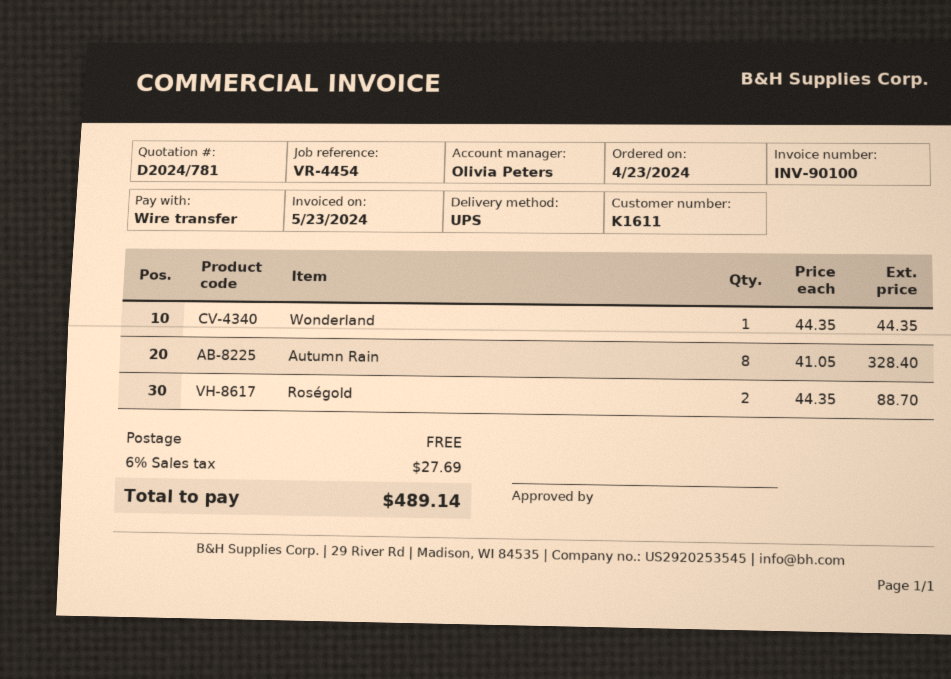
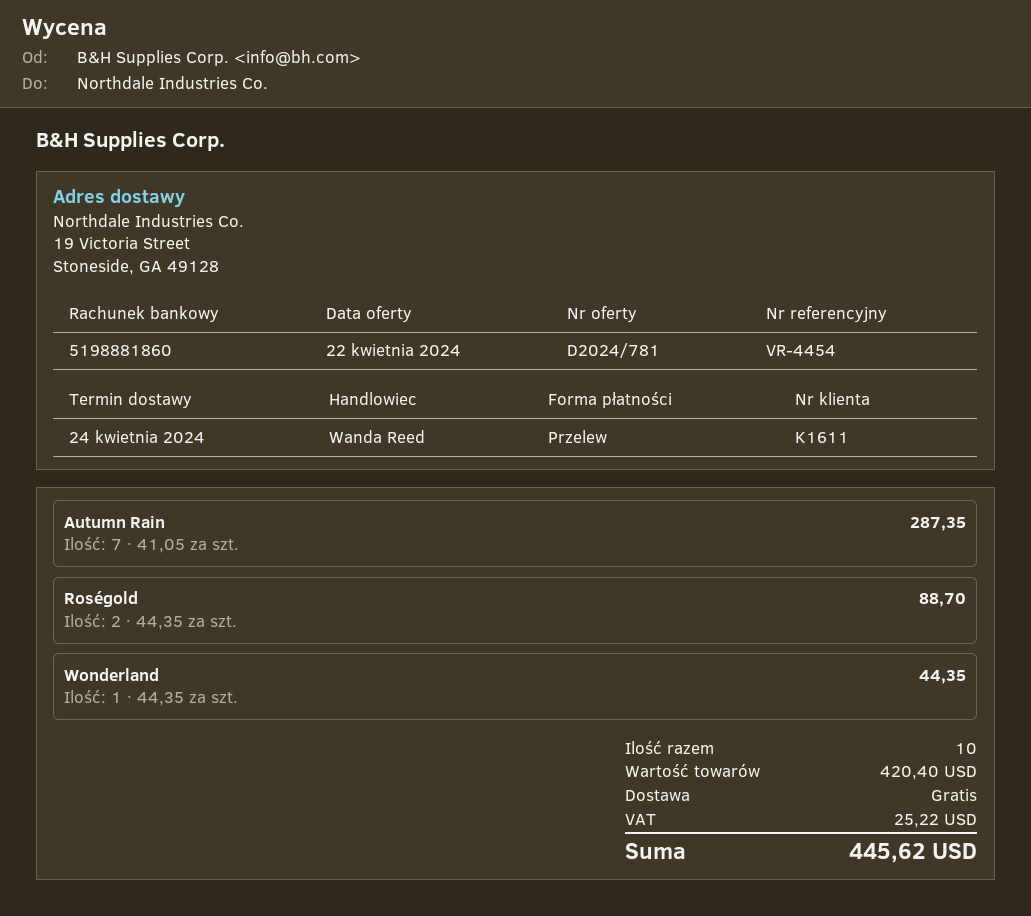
sales rep: Olivia Peters -> Wanda Reed
Autumn Rain: 8 x 41.05 = 328.40 -> 7 x 41.05 = 287.35
tax: 27.69 -> 25.22
total: 489.14 -> 445.62

